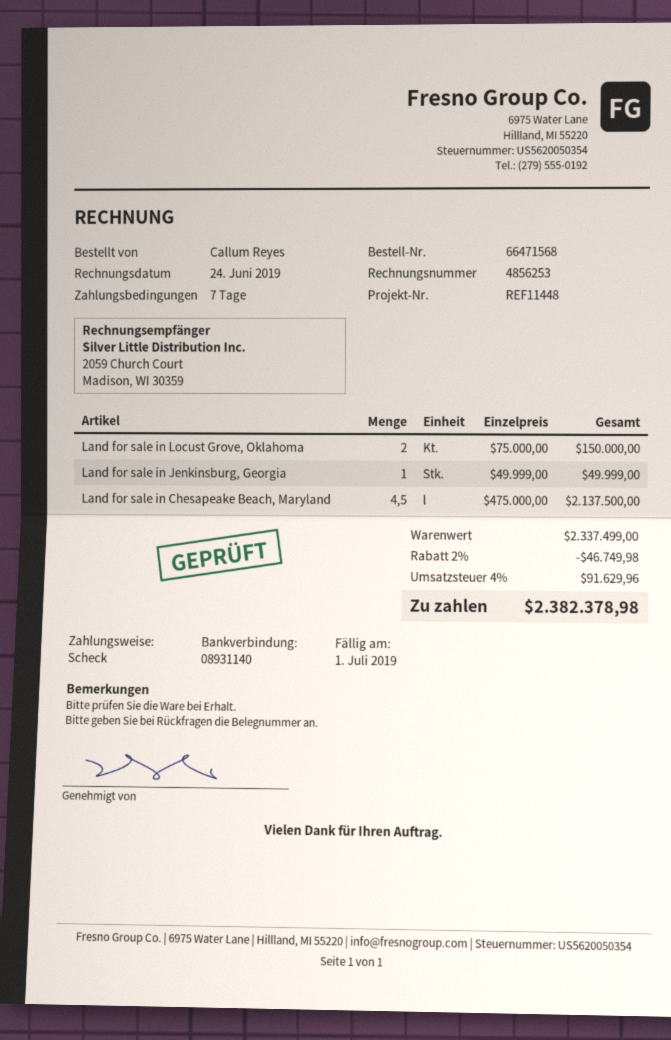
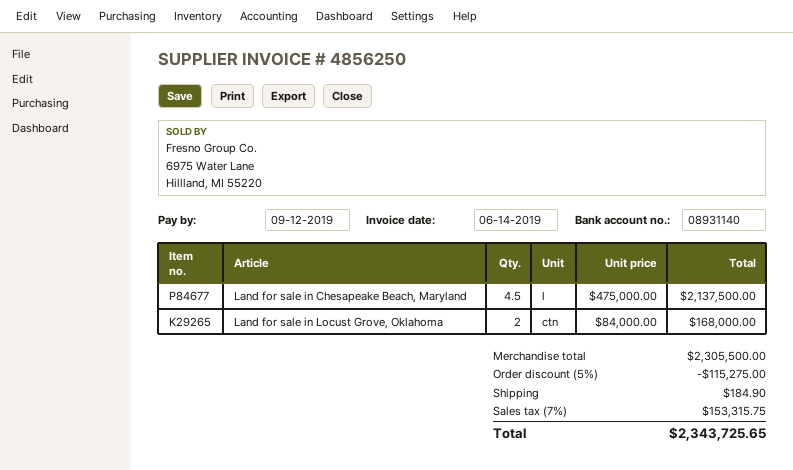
invoice number: 4856253 -> 4856250
invoice date: 2019-06-24 -> 2019-06-14
due date: 2019-07-01 -> 2019-09-12
Land for sale in Locust Grove, Oklahoma: 2 x 75000.00 = 150000.00 -> 2 x 84000.00 = 168000.00
Land for sale in Jenkinsburg, Georgia: 1 x 49999.00 = 49999.00 -> none
subtotal: 2337499.00 -> 2305500.00
discount: 2% = 46749.98 -> 5% = 115275.00
shipping: none -> 184.90
tax: 4% = 91629.96 -> 7% = 153315.75
total: 2382378.98 -> 2343725.65

